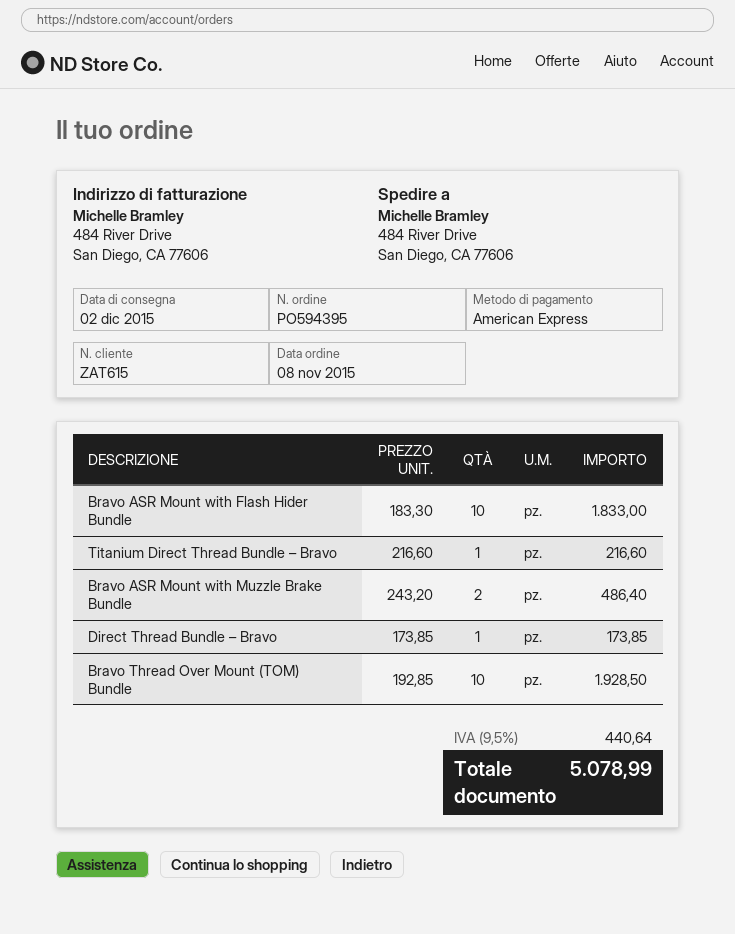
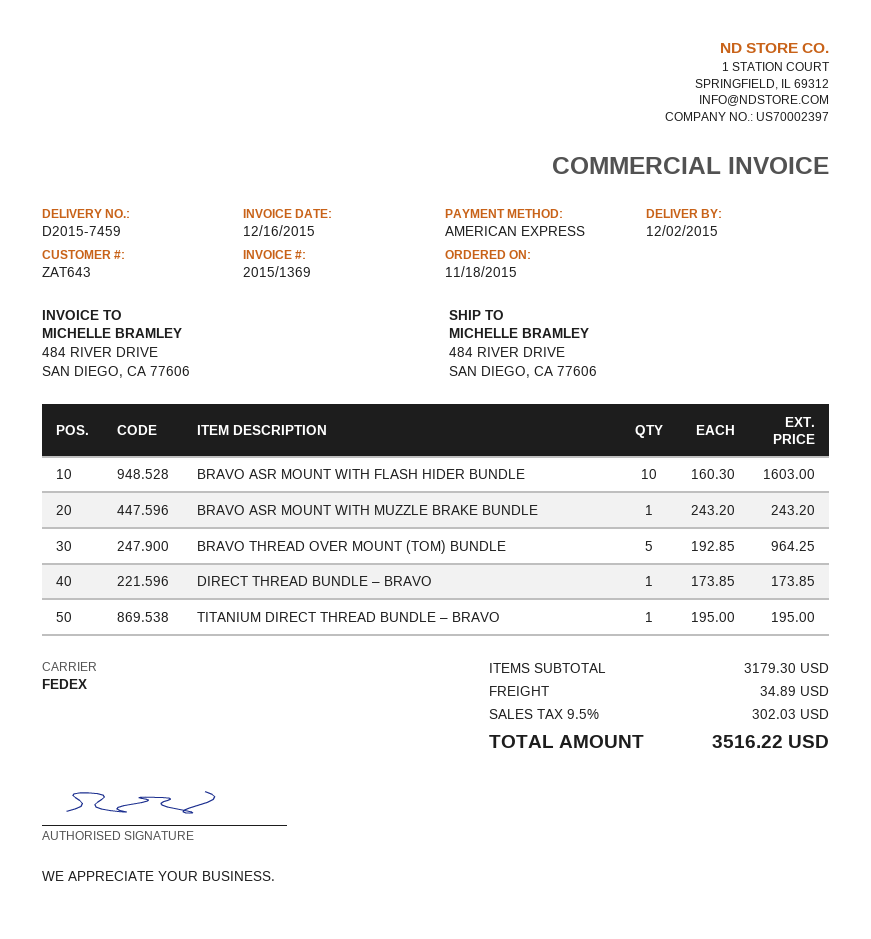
order date: 2015-11-08 -> 2015-11-18
customer number: ZAT615 -> ZAT643
Bravo ASR Mount with Flash Hider Bundle: 10 x 183.30 = 1833.00 -> 10 x 160.30 = 1603.00
Titanium Direct Thread Bundle – Bravo: 1 x 216.60 = 216.60 -> 1 x 195.00 = 195.00
Bravo ASR Mount with Muzzle Brake Bundle: 2 x 243.20 = 486.40 -> 1 x 243.20 = 243.20
Bravo Thread Over Mount (TOM) Bundle: 10 x 192.85 = 1928.50 -> 5 x 192.85 = 964.25
shipping: none -> 34.89
tax: 9.5% = 440.64 -> 9.5% = 302.03
total: 5078.99 -> 3516.22

